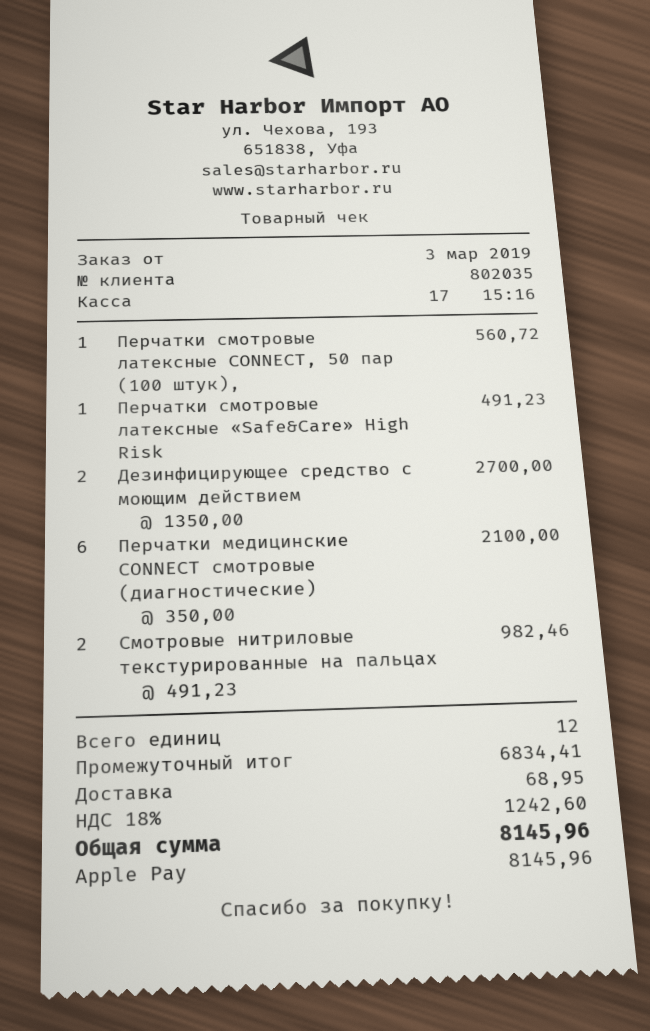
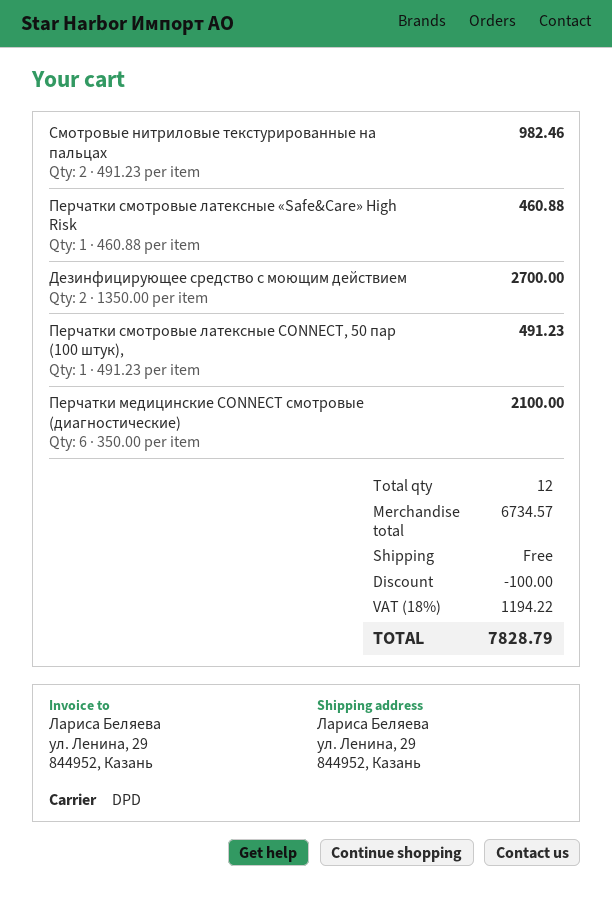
Перчатки смотровые латексные CONNECT, 50 пар (100 штук),: 1 x 560.72 = 560.72 -> 1 x 491.23 = 491.23
Перчатки смотровые латексные «Safe&Care» High Risk: 1 x 491.23 = 491.23 -> 1 x 460.88 = 460.88
subtotal: 6834.41 -> 6734.57
discount: none -> 100.00
shipping: 68.95 -> 0.00
tax: 18% = 1242.60 -> 18% = 1194.22
total: 8145.96 -> 7828.79

